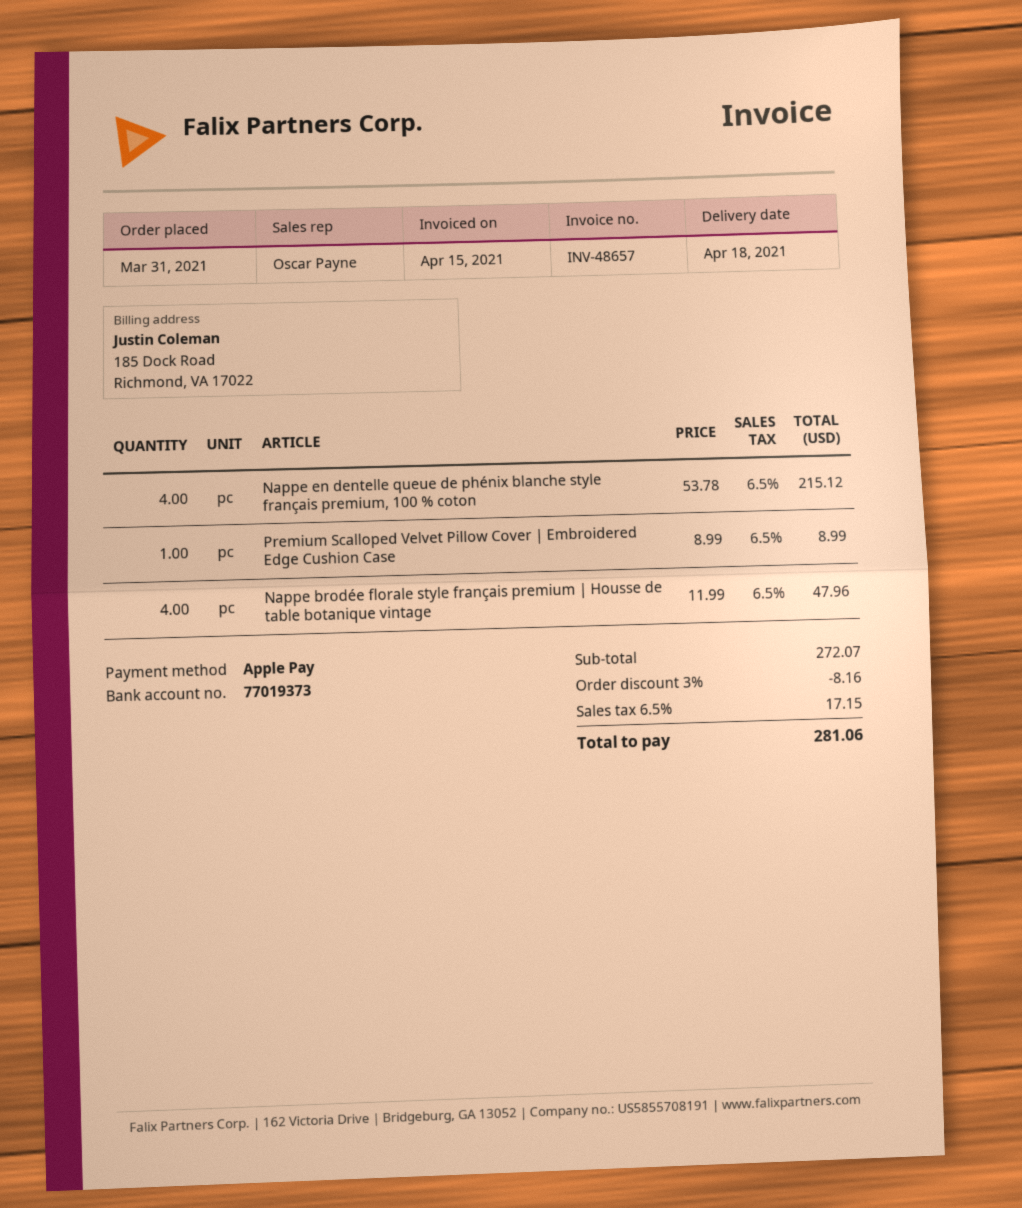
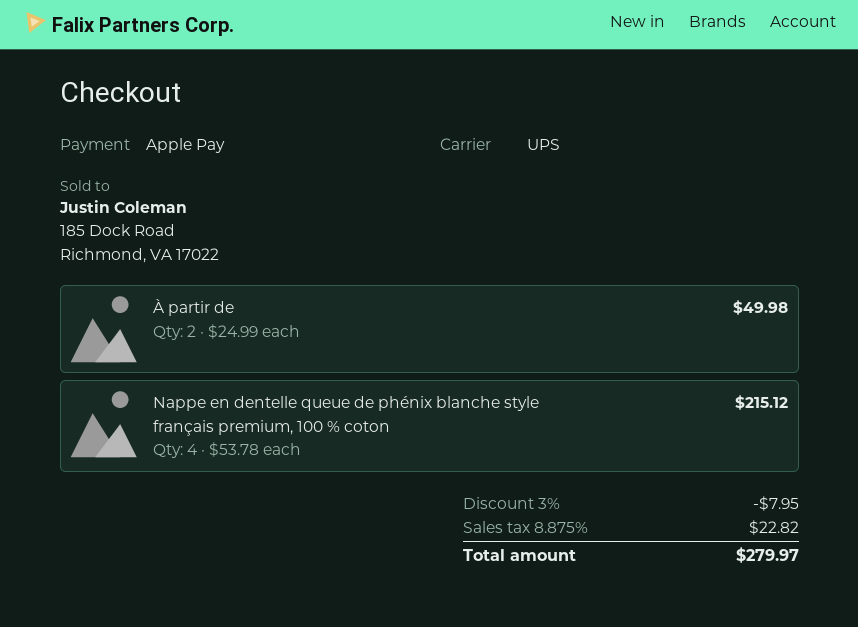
Premium Scalloped Velvet Pillow Cover | Embroidered Edge Cushion Case: 1 x 8.99 = 8.99 -> none
Nappe brodée florale style français premium | Housse de table botanique vintage: 4 x 11.99 = 47.96 -> none
À partir de: none -> 2 x 24.99 = 49.98
discount: 3% = 8.16 -> 3% = 7.95
tax: 6.5% = 17.15 -> 8.875% = 22.82
total: 281.06 -> 279.97

